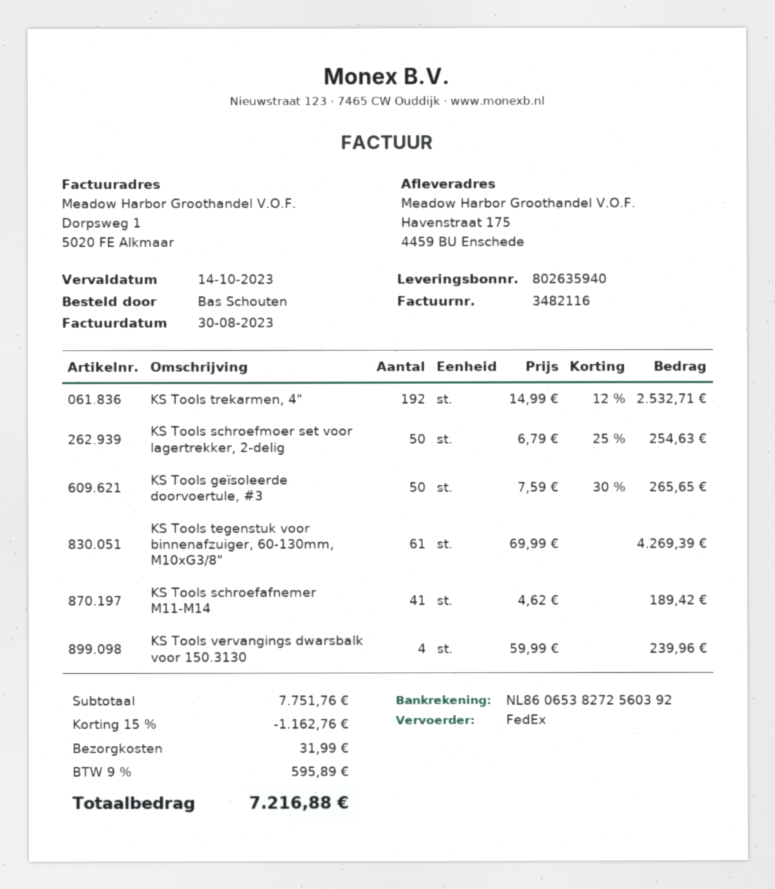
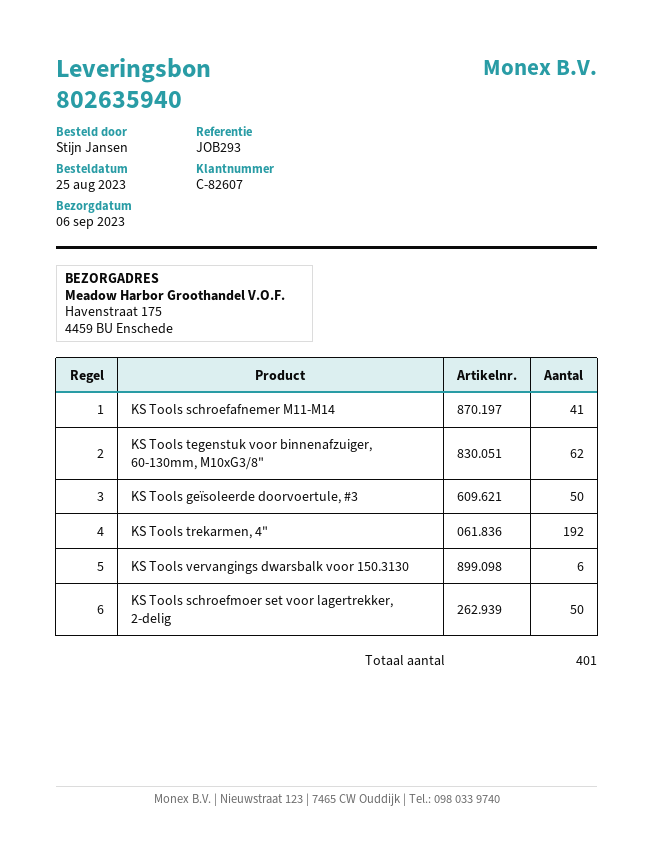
ordered by: Bas Schouten -> Stijn Jansen
KS Tools tegenstuk voor binnenafzuiger, 60-130mm, M10xG3/8": 61 -> 62
KS Tools vervangings dwarsbalk voor 150.3130: 4 -> 6

